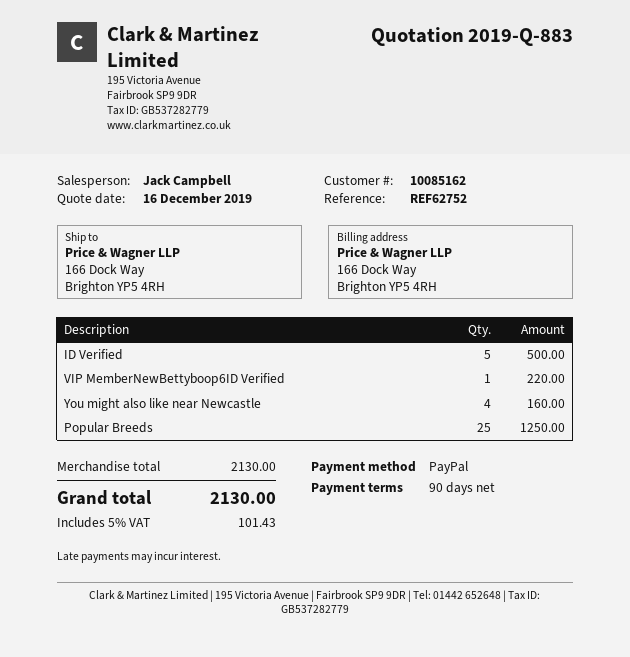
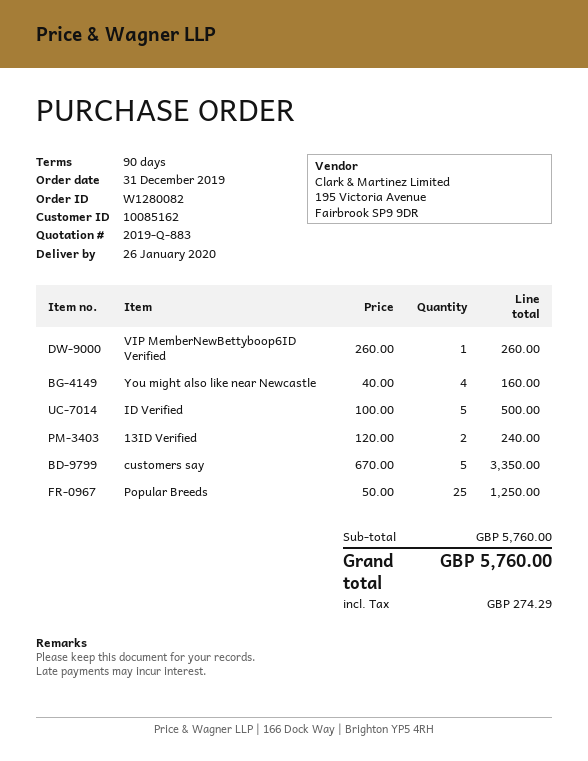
VIP MemberNewBettyboop6ID Verified: 1 for 220.00 -> 1 for 260.00
13ID Verified: none -> 2 for 240.00
customers say: none -> 5 for 3350.00
subtotal: 2130.00 -> 5760.00
tax: 101.43 -> 274.29
total: 2130.00 -> 5760.00

